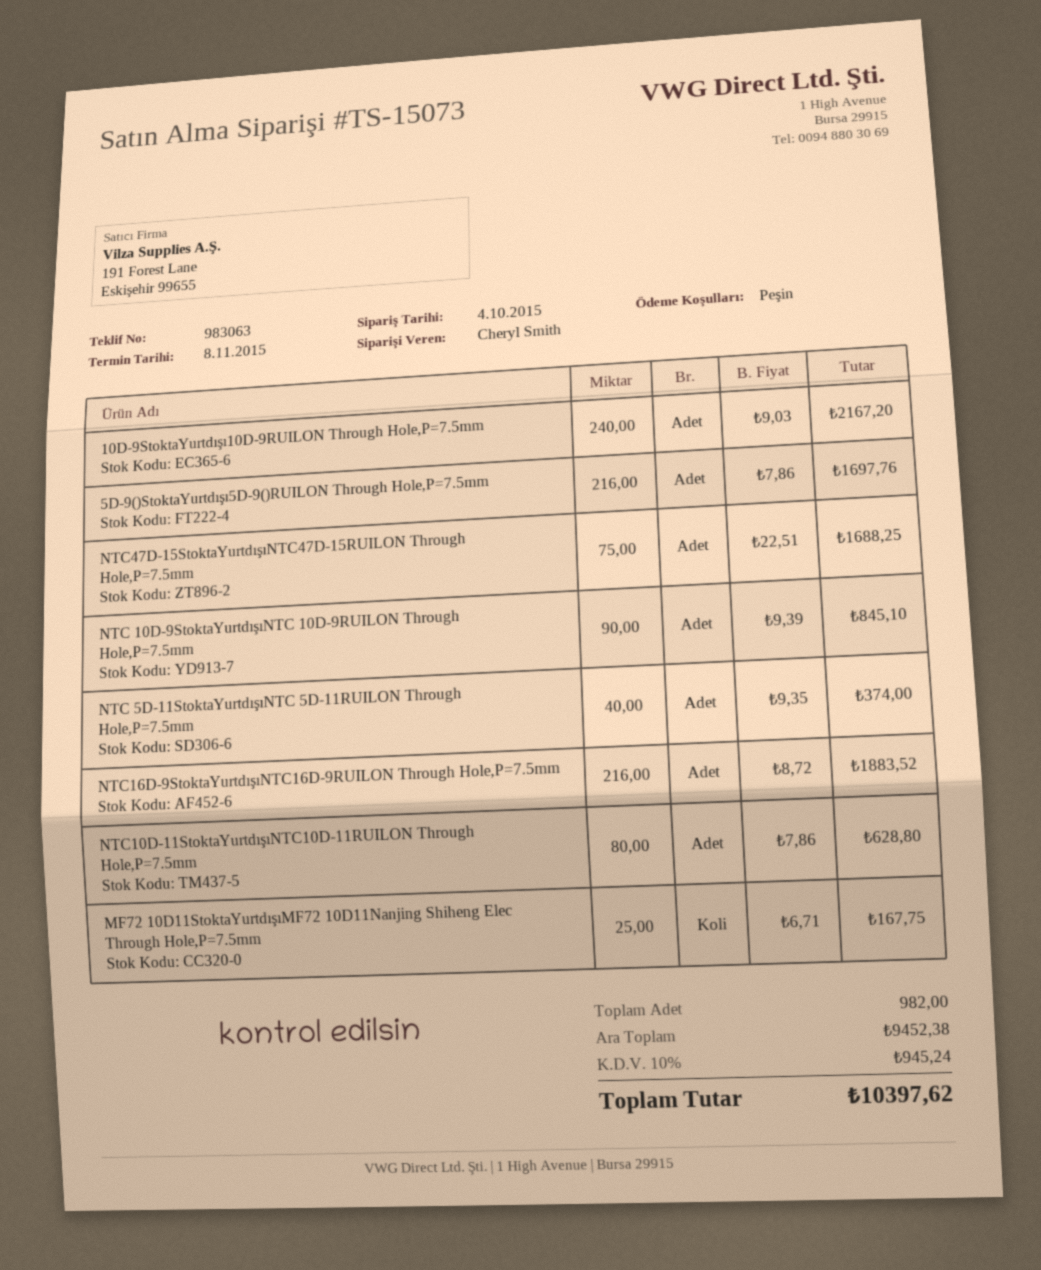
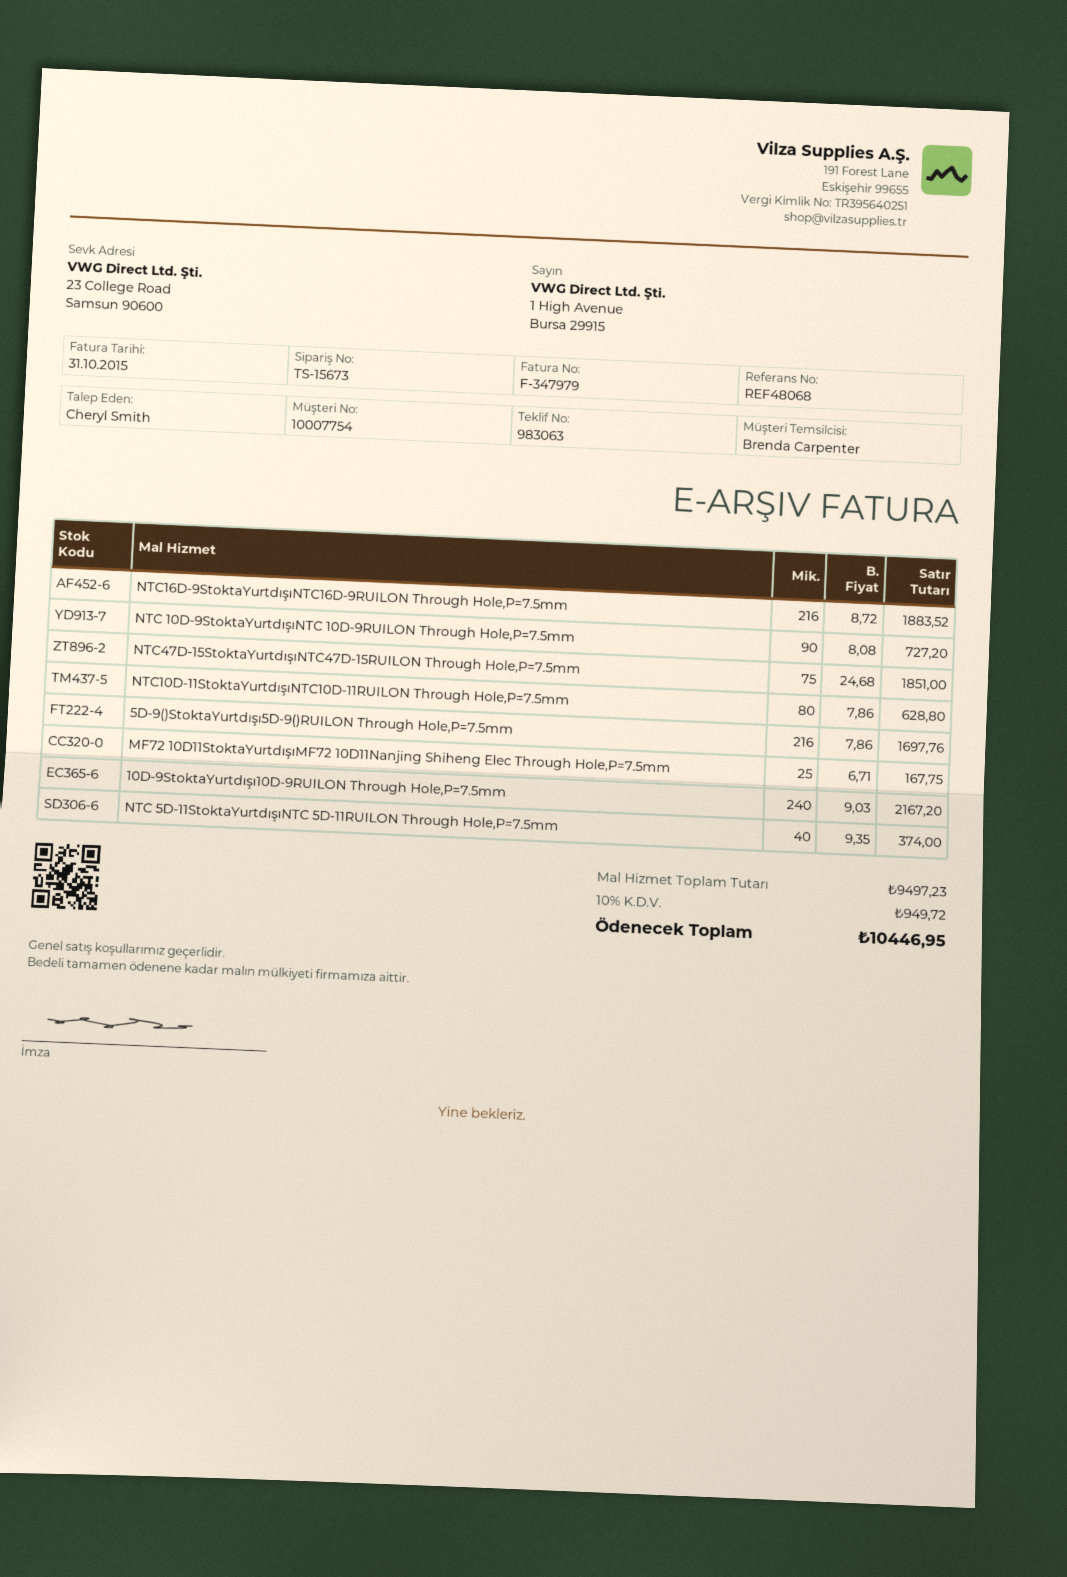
order number: TS-15073 -> TS-15673
NTC47D-15StoktaYurtdışıNTC47D-15RUILON Through Hole,P=7.5mm: 75 x 22.51 = 1688.25 -> 75 x 24.68 = 1851.00
NTC 10D-9StoktaYurtdışıNTC 10D-9RUILON Through Hole,P=7.5mm: 90 x 9.39 = 845.10 -> 90 x 8.08 = 727.20
subtotal: 9452.38 -> 9497.23
tax: 10% = 945.24 -> 10% = 949.72
total: 10397.62 -> 10446.95

